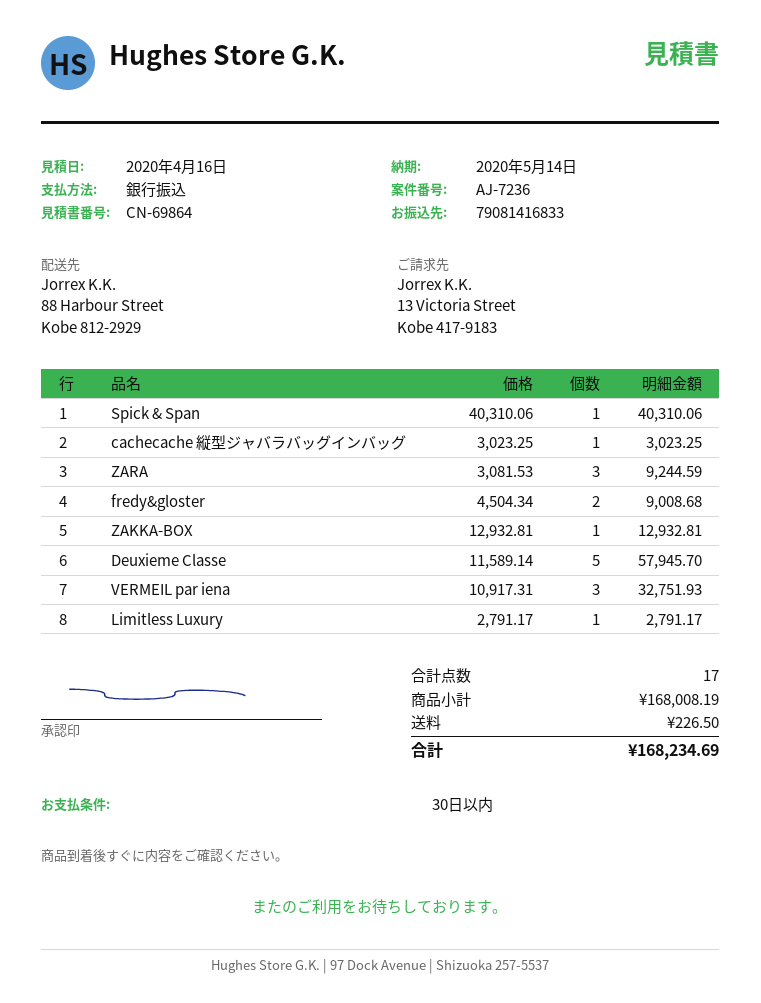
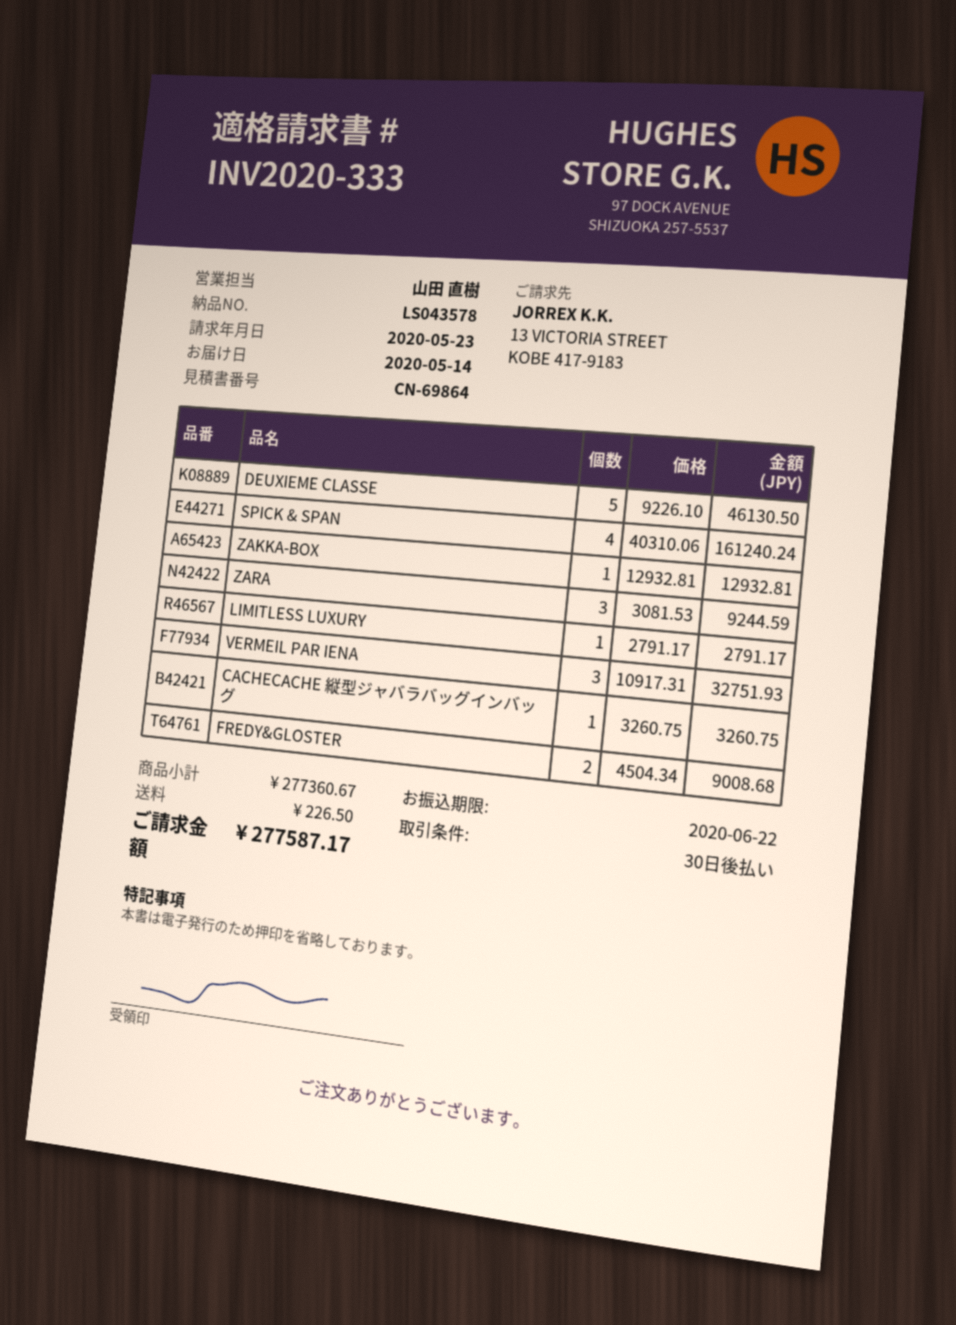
Spick & Span: 1 x 40310.06 = 40310.06 -> 4 x 40310.06 = 161240.24
cachecache 縦型ジャバラバッグインバッグ: 1 x 3023.25 = 3023.25 -> 1 x 3260.75 = 3260.75
Deuxieme Classe: 5 x 11589.14 = 57945.70 -> 5 x 9226.10 = 46130.50
subtotal: 168008.19 -> 277360.67
total: 168234.69 -> 277587.17

